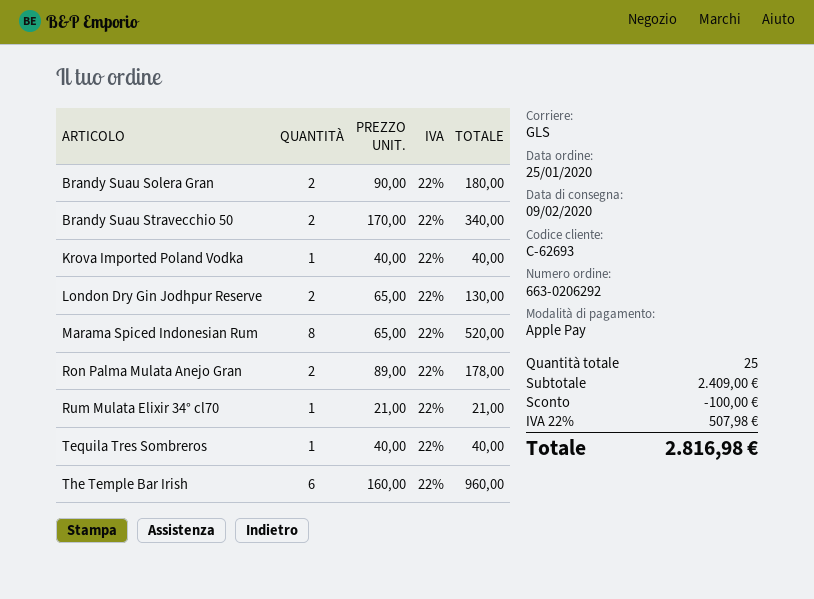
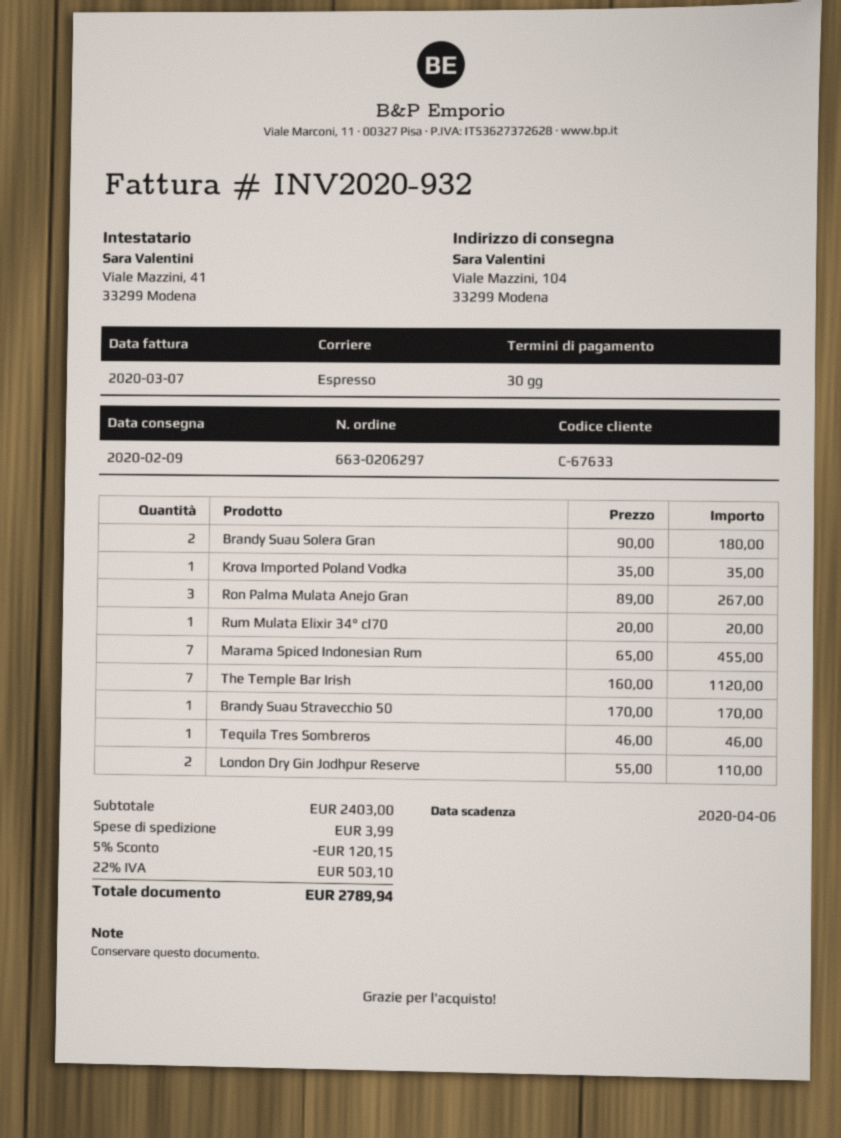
order number: 663-0206292 -> 663-0206297
customer number: C-62693 -> C-67633
shipping method: GLS -> express
Brandy Suau Stravecchio 50: 2 x 170.00 = 340.00 -> 1 x 170.00 = 170.00
Krova Imported Poland Vodka: 1 x 40.00 = 40.00 -> 1 x 35.00 = 35.00
London Dry Gin Jodhpur Reserve: 2 x 65.00 = 130.00 -> 2 x 55.00 = 110.00
Marama Spiced Indonesian Rum: 8 x 65.00 = 520.00 -> 7 x 65.00 = 455.00
Ron Palma Mulata Anejo Gran: 2 x 89.00 = 178.00 -> 3 x 89.00 = 267.00
Rum Mulata Elixir 34° cl70: 1 x 21.00 = 21.00 -> 1 x 20.00 = 20.00
Tequila Tres Sombreros: 1 x 40.00 = 40.00 -> 1 x 46.00 = 46.00
The Temple Bar Irish: 6 x 160.00 = 960.00 -> 7 x 160.00 = 1120.00
subtotal: 2409.00 -> 2403.00
discount: 100.00 -> 120.15
shipping: none -> 3.99
tax: 22% = 507.98 -> 22% = 503.10
total: 2816.98 -> 2789.94

